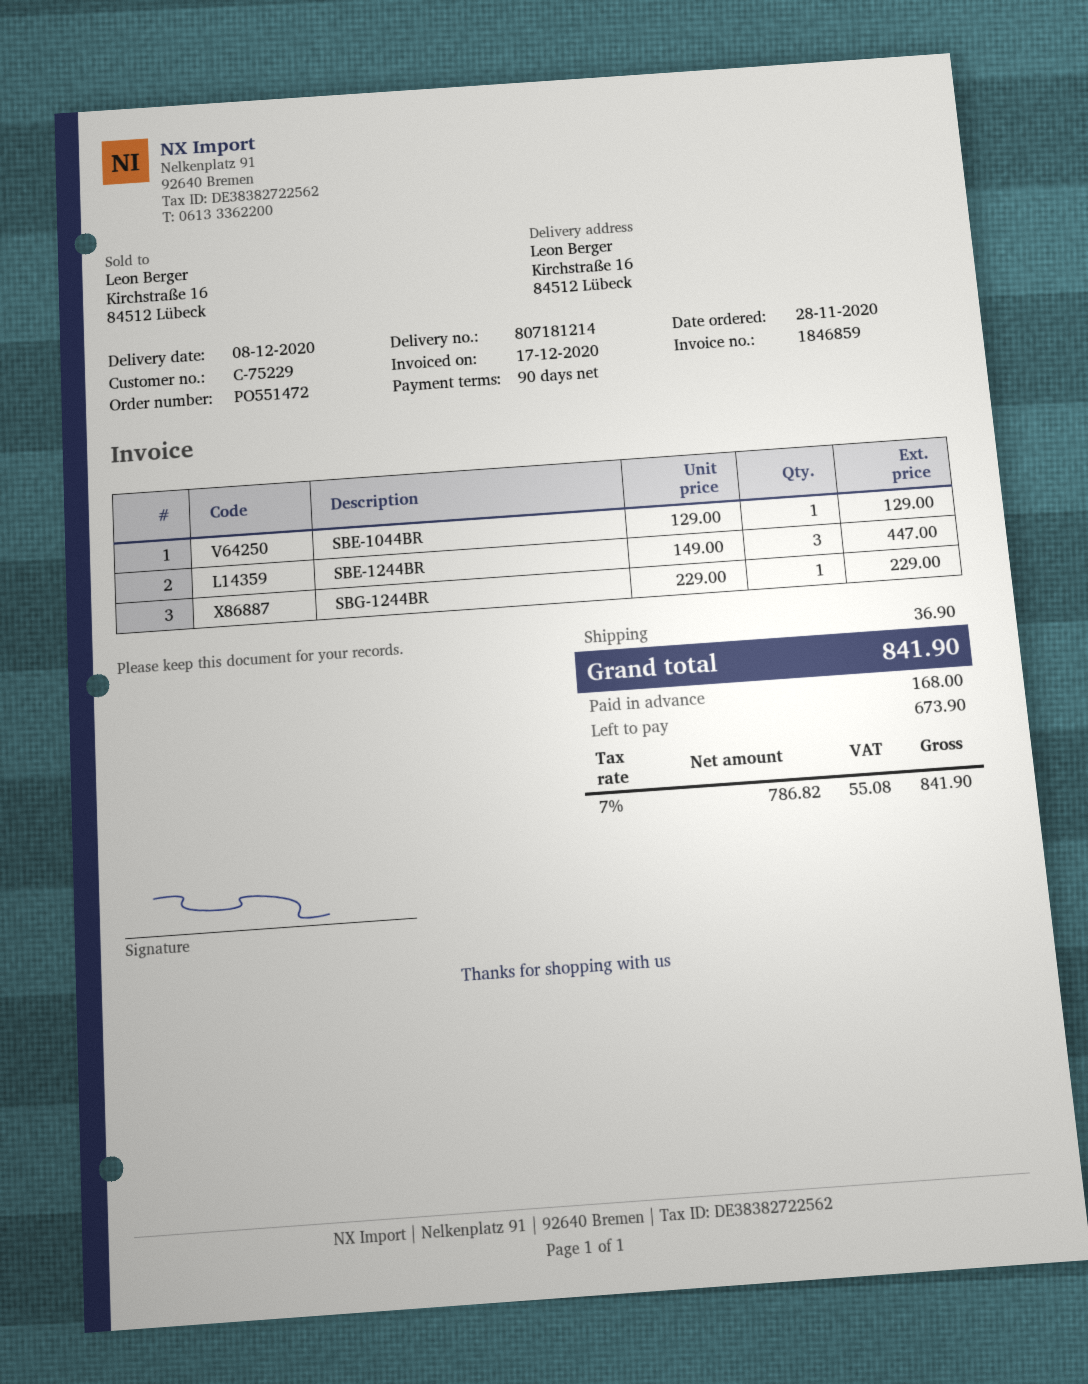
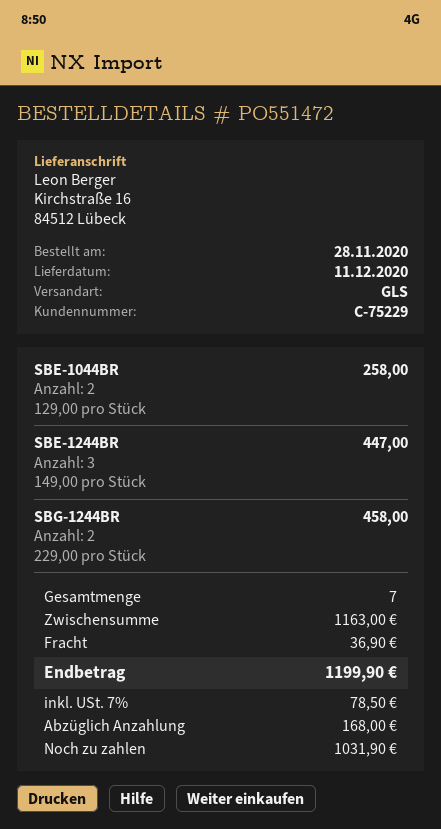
delivery date: 2020-12-08 -> 2020-12-11
SBE-1044BR: 1 x 129.00 = 129.00 -> 2 x 129.00 = 258.00
SBG-1244BR: 1 x 229.00 = 229.00 -> 2 x 229.00 = 458.00
tax: 7% = 55.08 -> 7% = 78.50
total: 841.90 -> 1199.90
balance: 673.90 -> 1031.90

